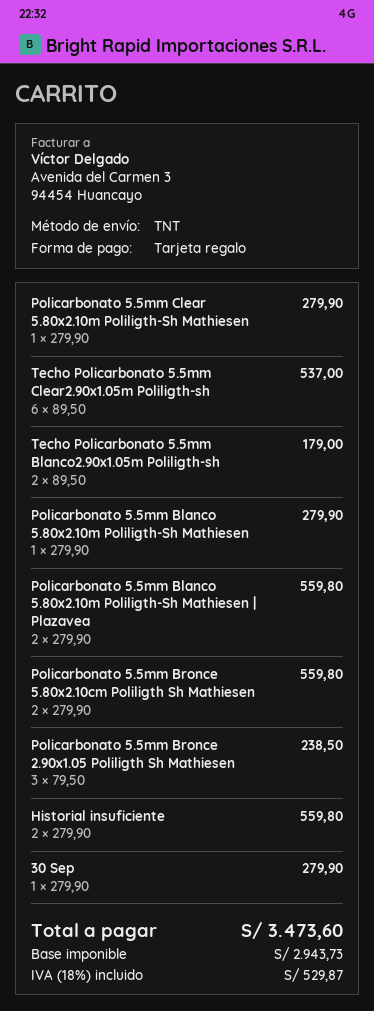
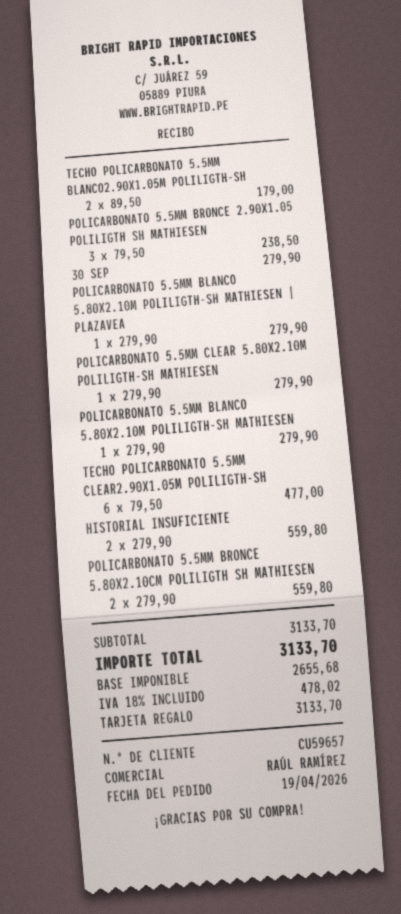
Techo Policarbonato 5.5mm Clear2.90x1.05m Poliligth-sh: 6 x 89.50 = 537.00 -> 6 x 79.50 = 477.00
Policarbonato 5.5mm Blanco 5.80x2.10m Poliligth-Sh Mathiesen | Plazavea: 2 x 279.90 = 559.80 -> 1 x 279.90 = 279.90
net: 2943.73 -> 2655.68
tax: 18% = 529.87 -> 18% = 478.02
total: 3473.60 -> 3133.70

